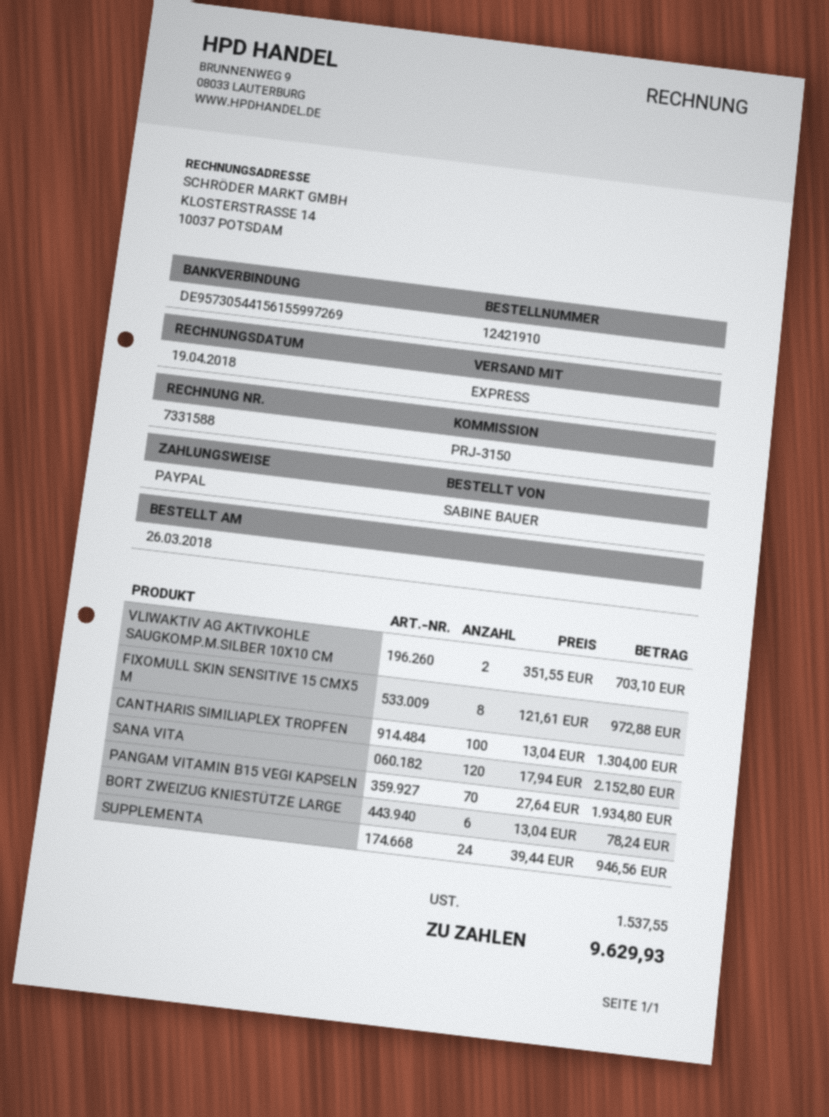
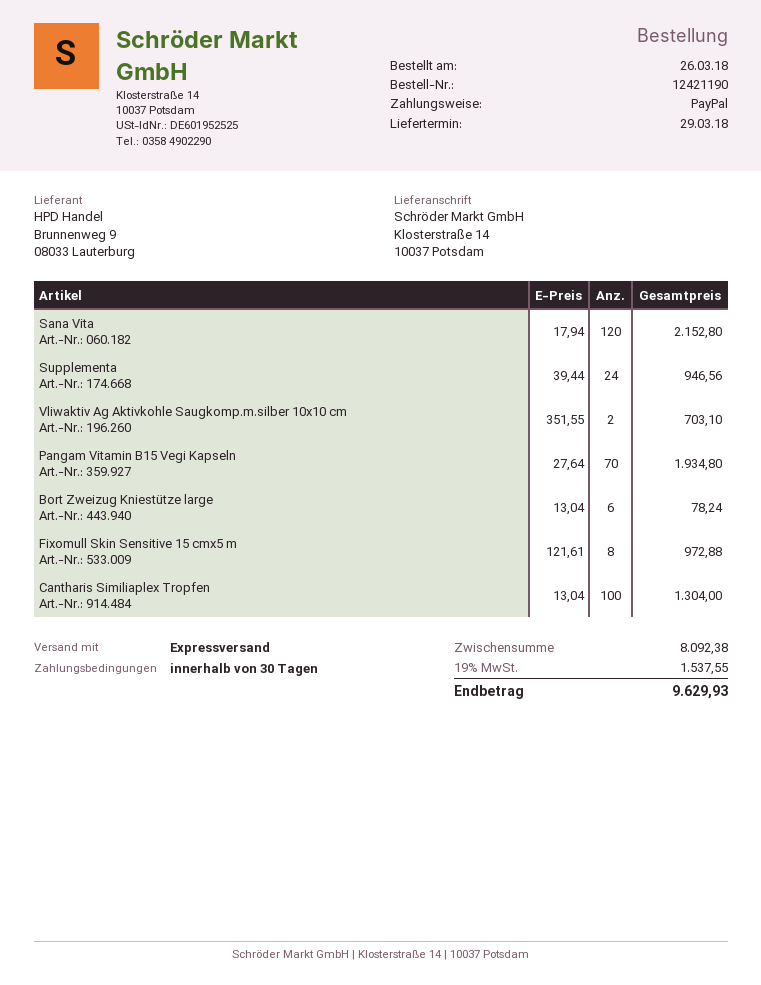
order number: 12421910 -> 12421190

